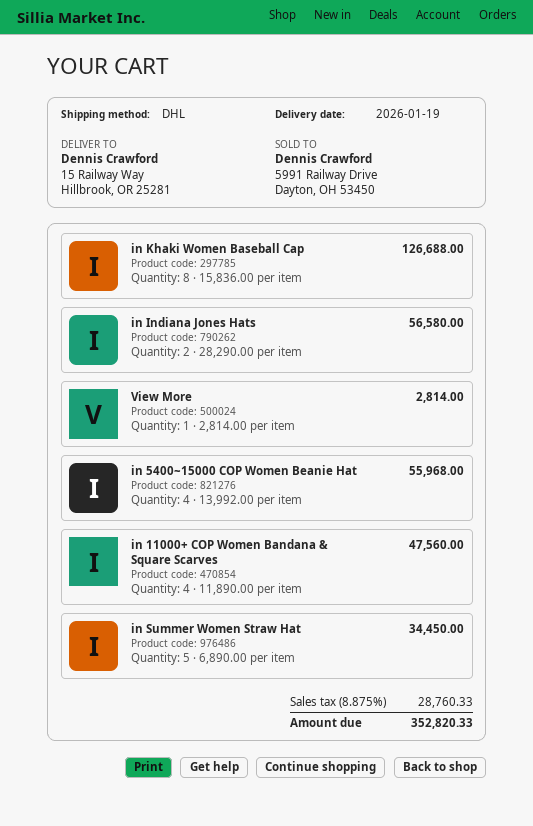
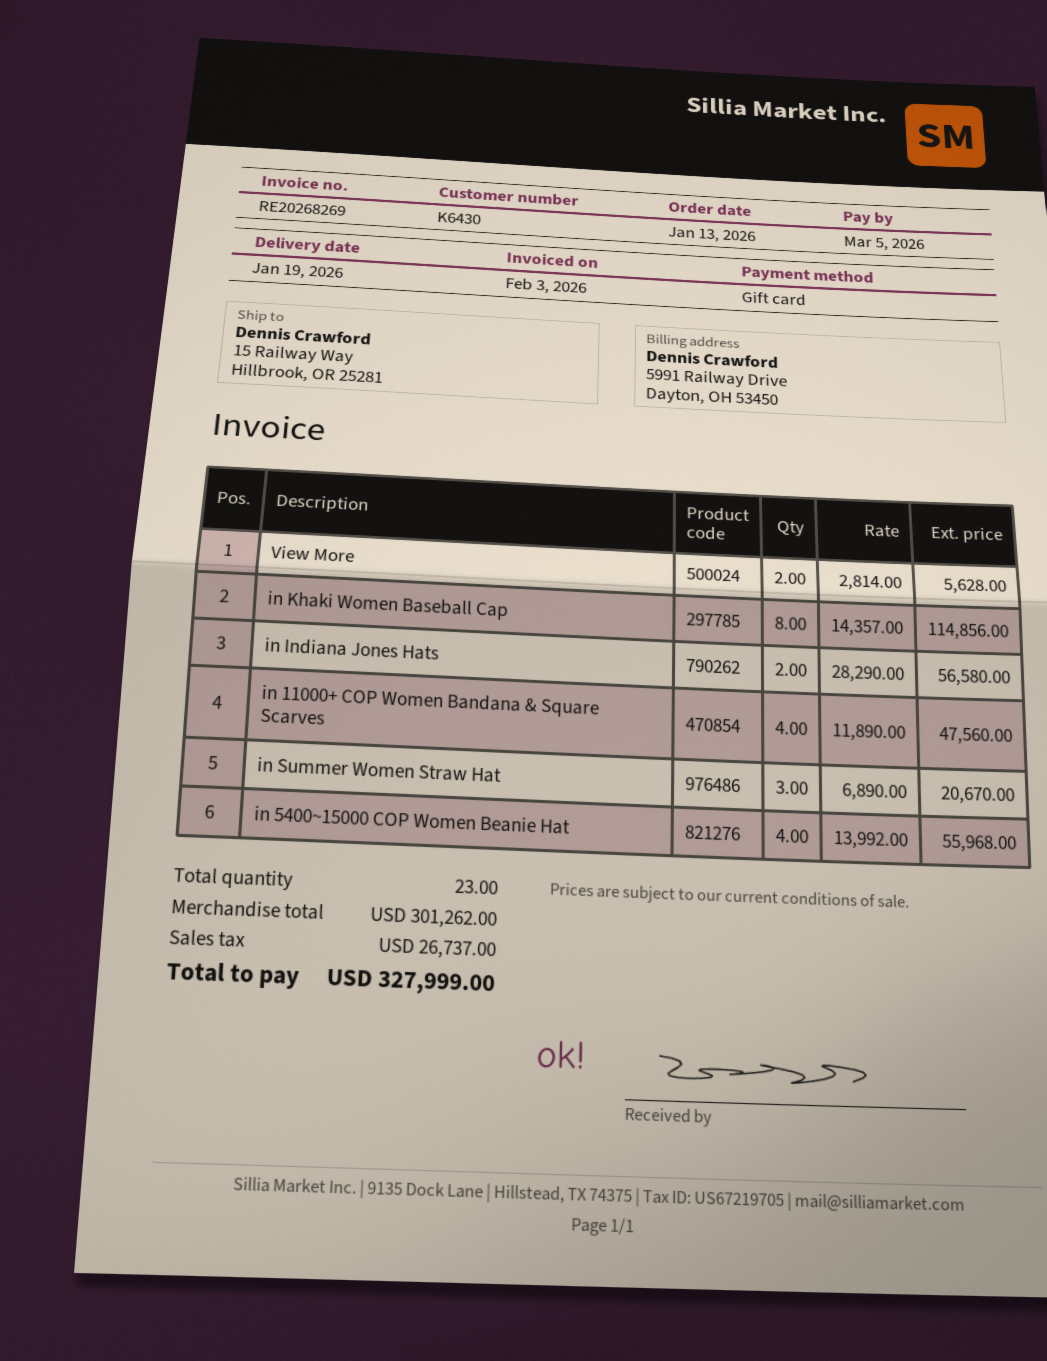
in Khaki Women Baseball Cap: 8 x 15836.00 = 126688.00 -> 8 x 14357.00 = 114856.00
View More: 1 x 2814.00 = 2814.00 -> 2 x 2814.00 = 5628.00
in Summer Women Straw Hat: 5 x 6890.00 = 34450.00 -> 3 x 6890.00 = 20670.00
tax: 28760.33 -> 26737.00
total: 352820.33 -> 327999.00

